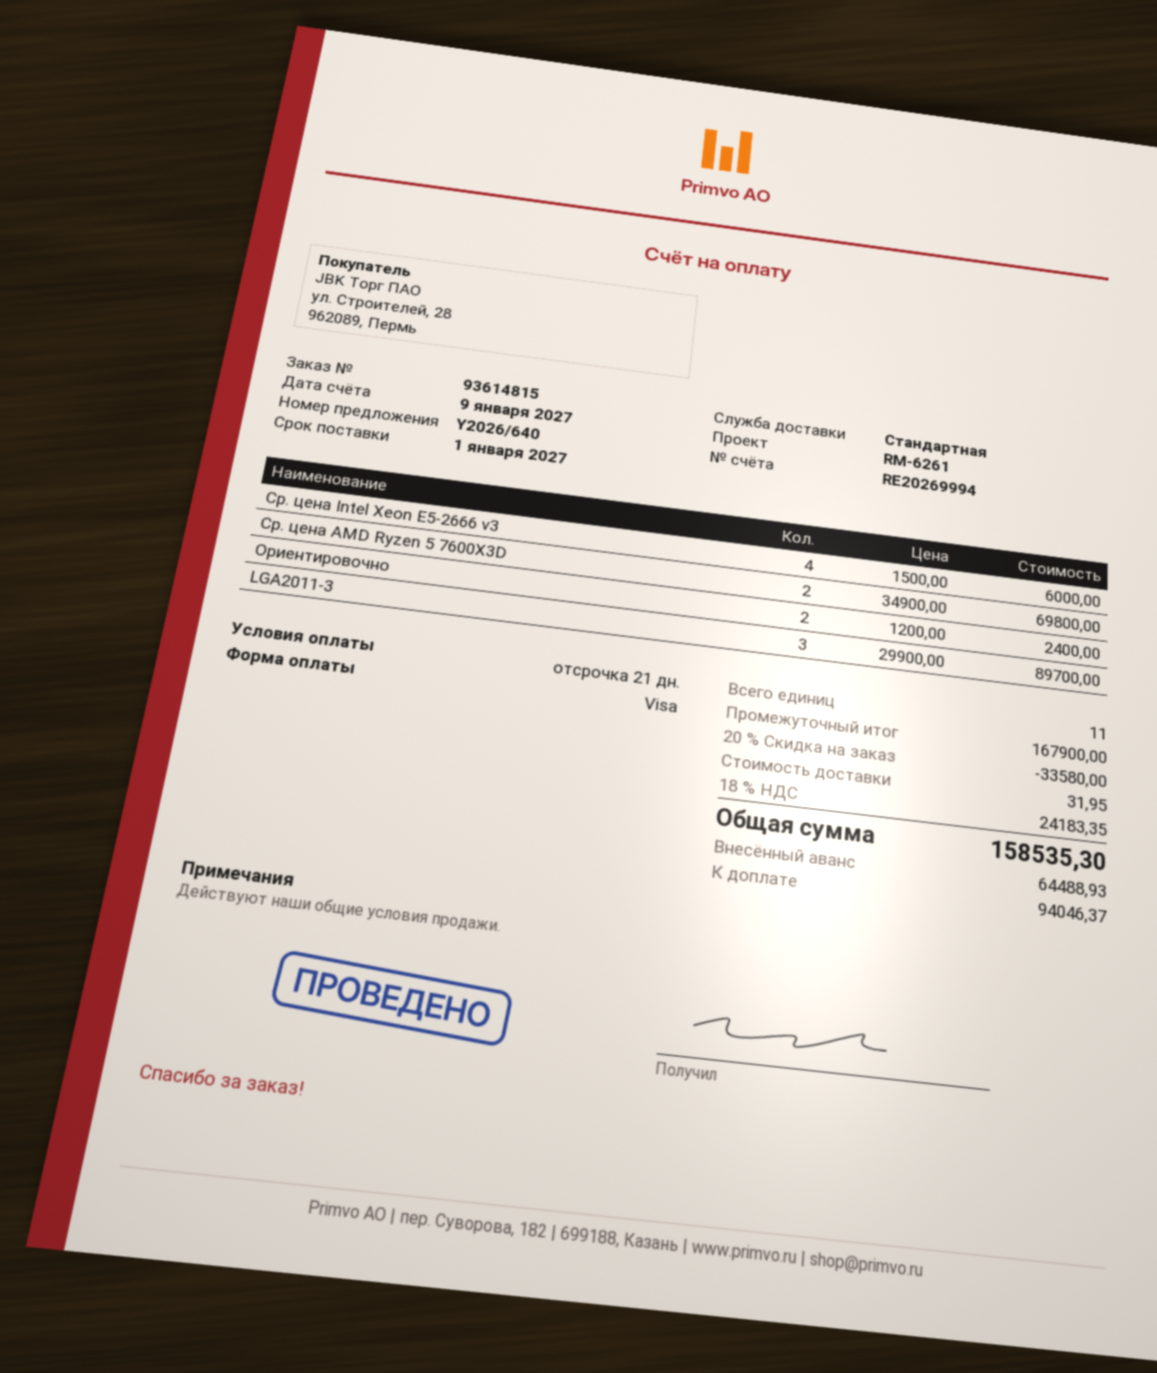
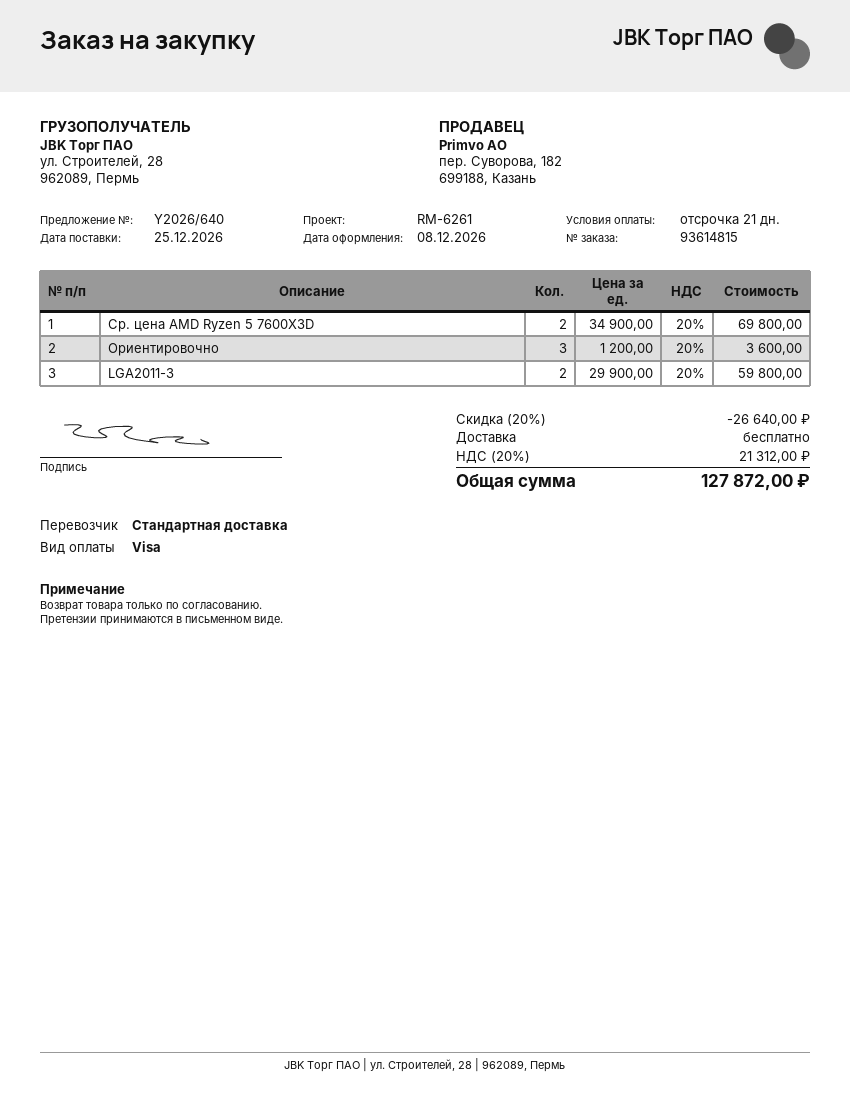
delivery date: 2027-01-01 -> 2026-12-25
Ср. цена Intel Xeon E5-2666 v3: 4 x 1500.00 = 6000.00 -> none
Ориентировочно: 2 x 1200.00 = 2400.00 -> 3 x 1200.00 = 3600.00
LGA2011-3: 3 x 29900.00 = 89700.00 -> 2 x 29900.00 = 59800.00
discount: 20% = 33580.00 -> 20% = 26640.00
shipping: 31.95 -> 0.00
tax: 18% = 24183.35 -> 20% = 21312.00
total: 158535.30 -> 127872.00

